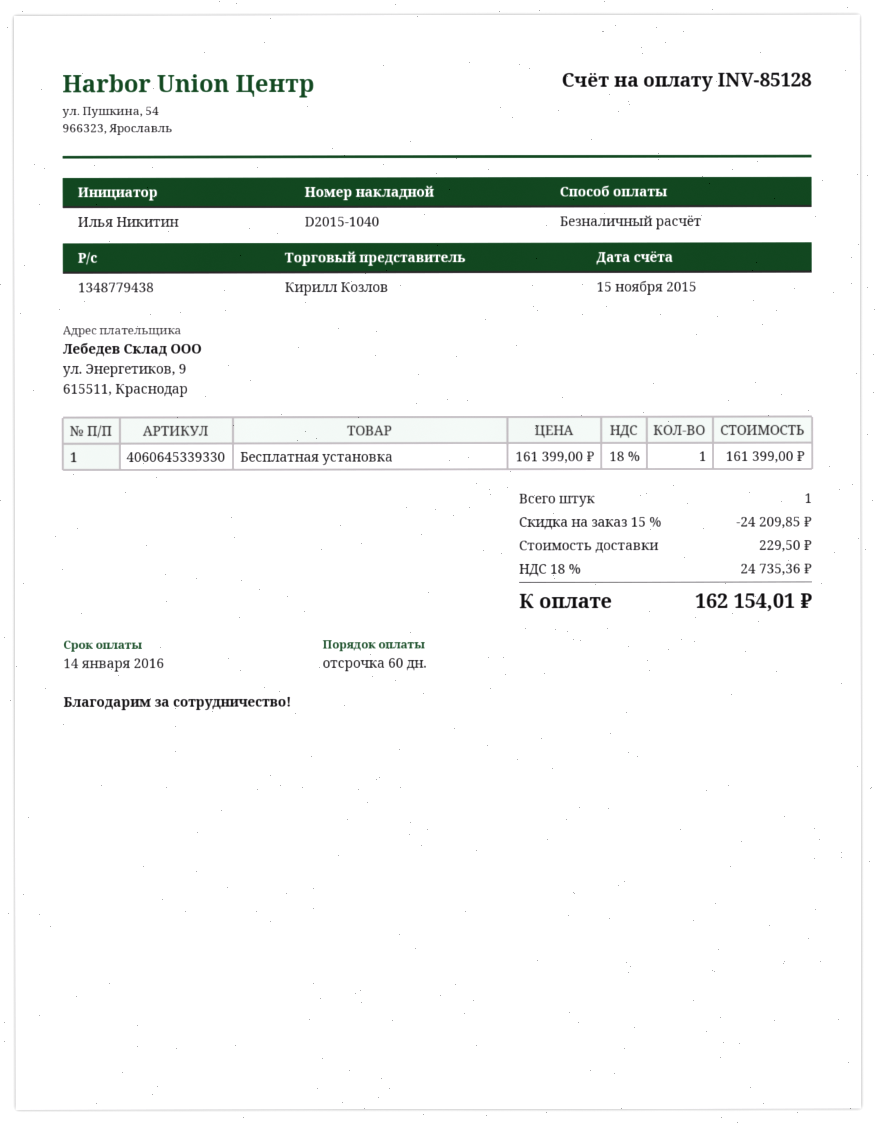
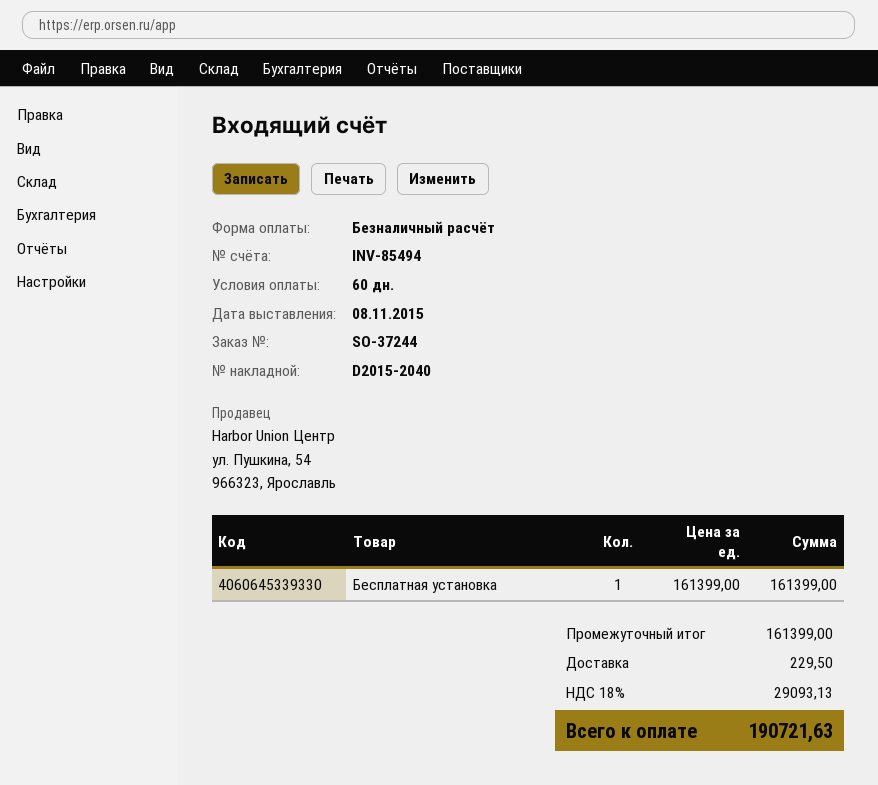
delivery note number: D2015-1040 -> D2015-2040
invoice number: INV-85128 -> INV-85494
invoice date: 2015-11-15 -> 2015-11-08
discount: 15% = 24209.85 -> none
tax: 18% = 24735.36 -> 18% = 29093.13
total: 162154.01 -> 190721.63

